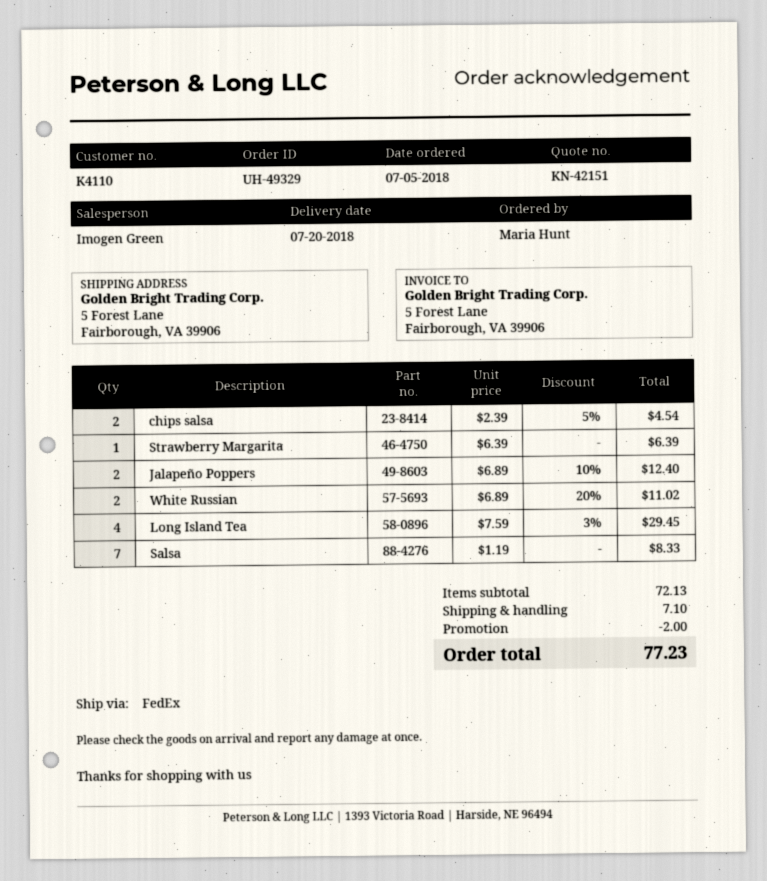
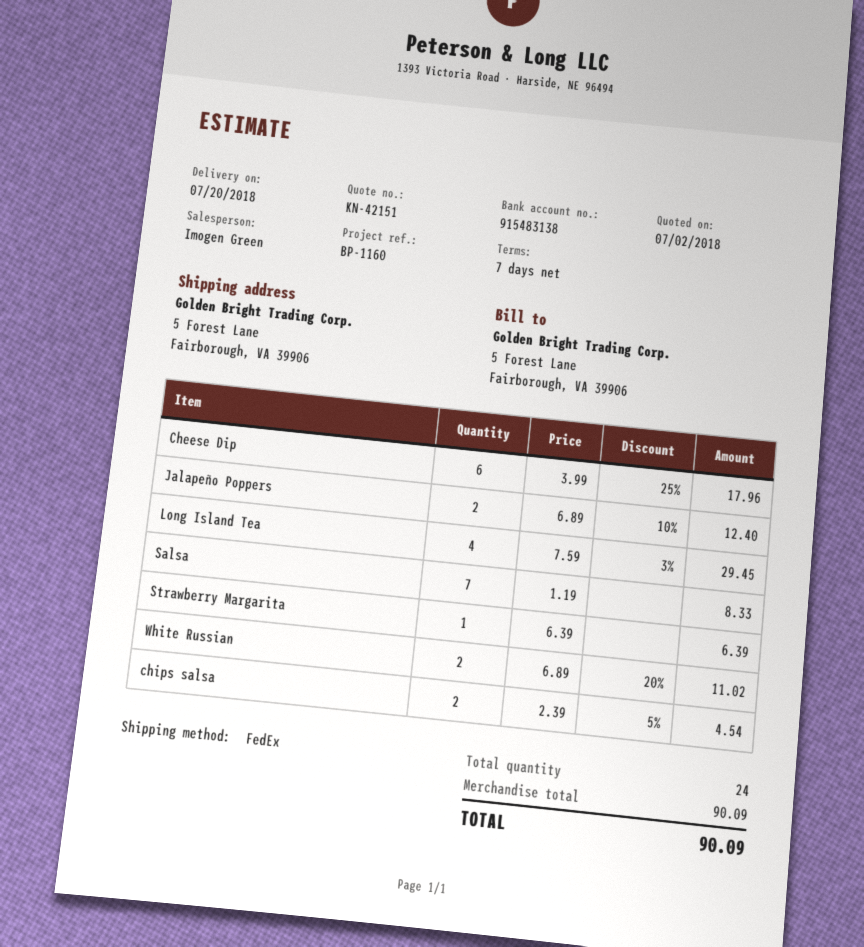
Cheese Dip: none -> 6 x 3.99 - 25% = 17.96
subtotal: 72.13 -> 90.09
discount: 2.00 -> none
shipping: 7.10 -> none
total: 77.23 -> 90.09

